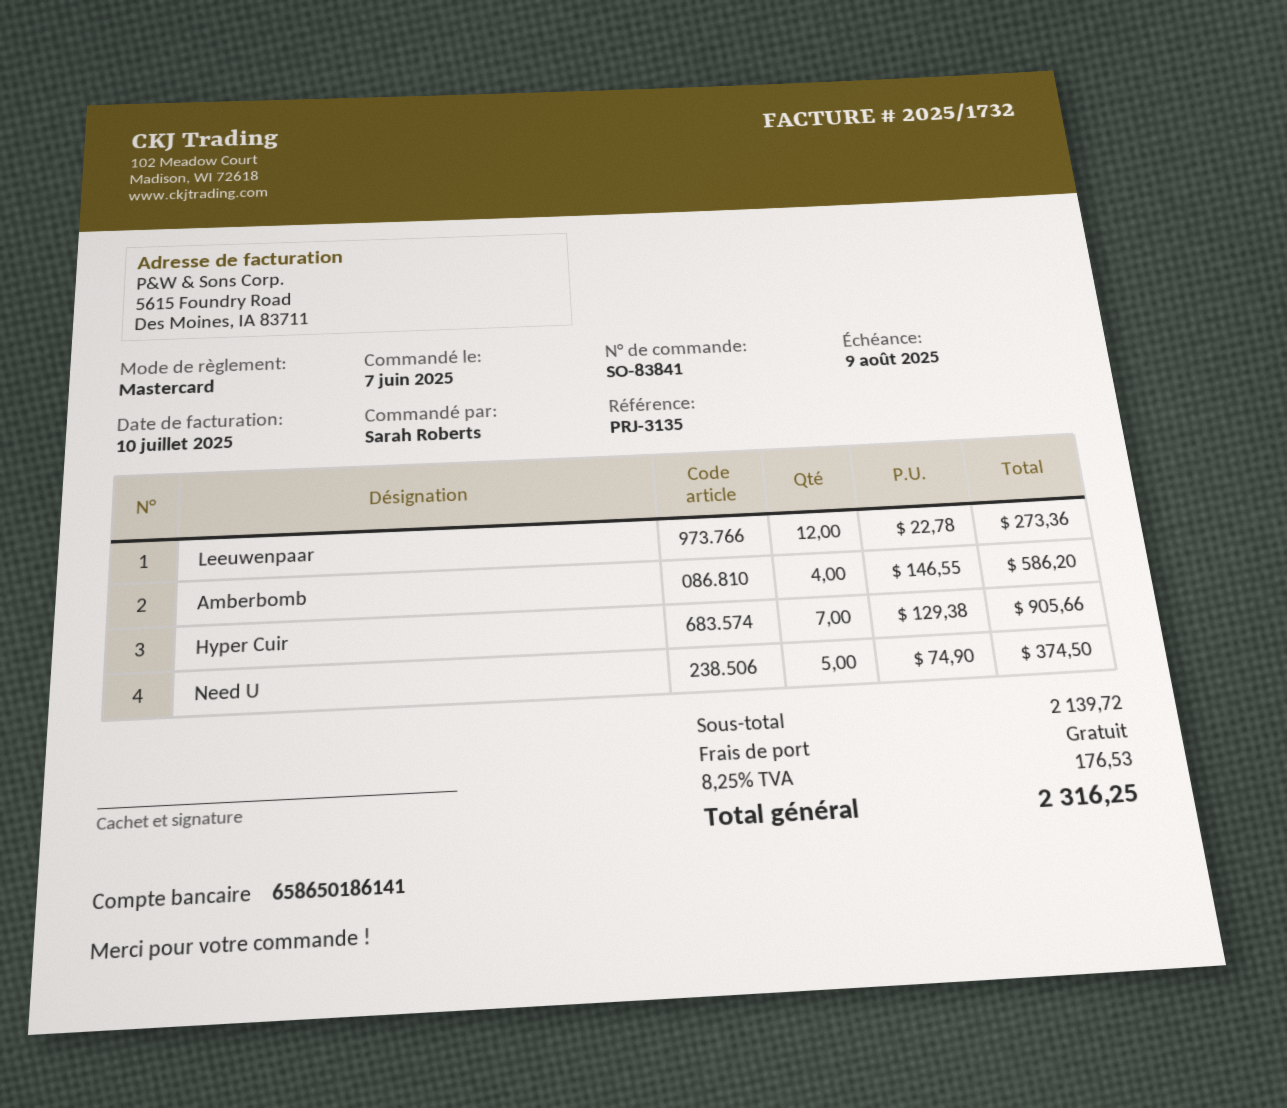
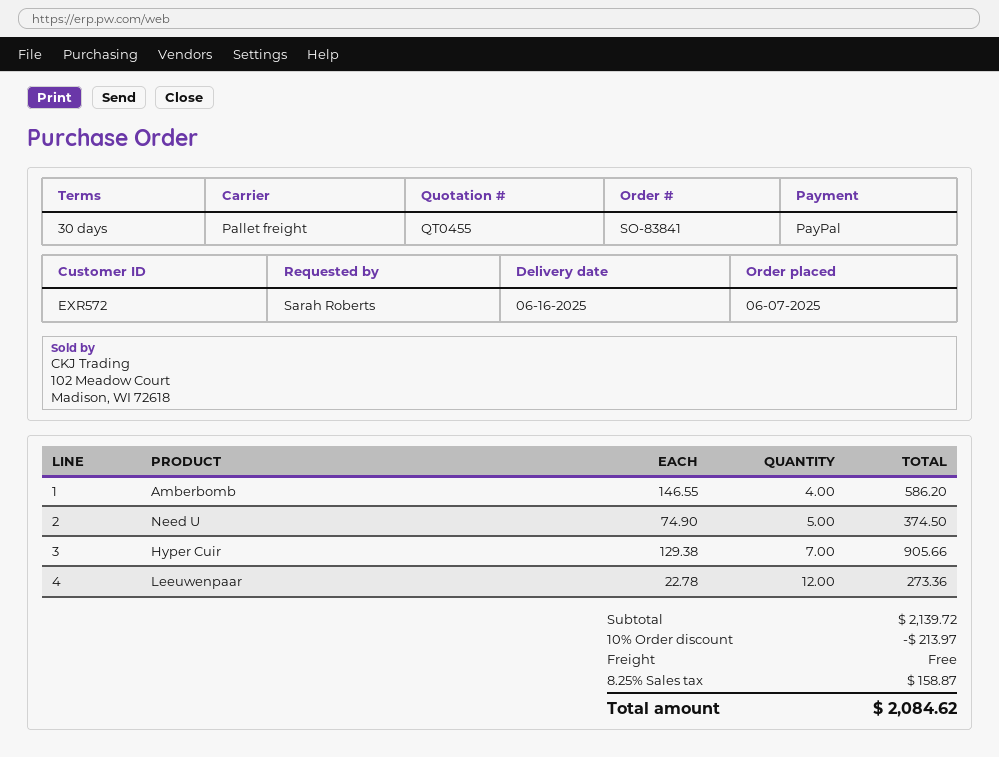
payment method: Mastercard -> PayPal
discount: none -> 10% = 213.97
tax: 8.25% = 176.53 -> 8.25% = 158.87
total: 2316.25 -> 2084.62

